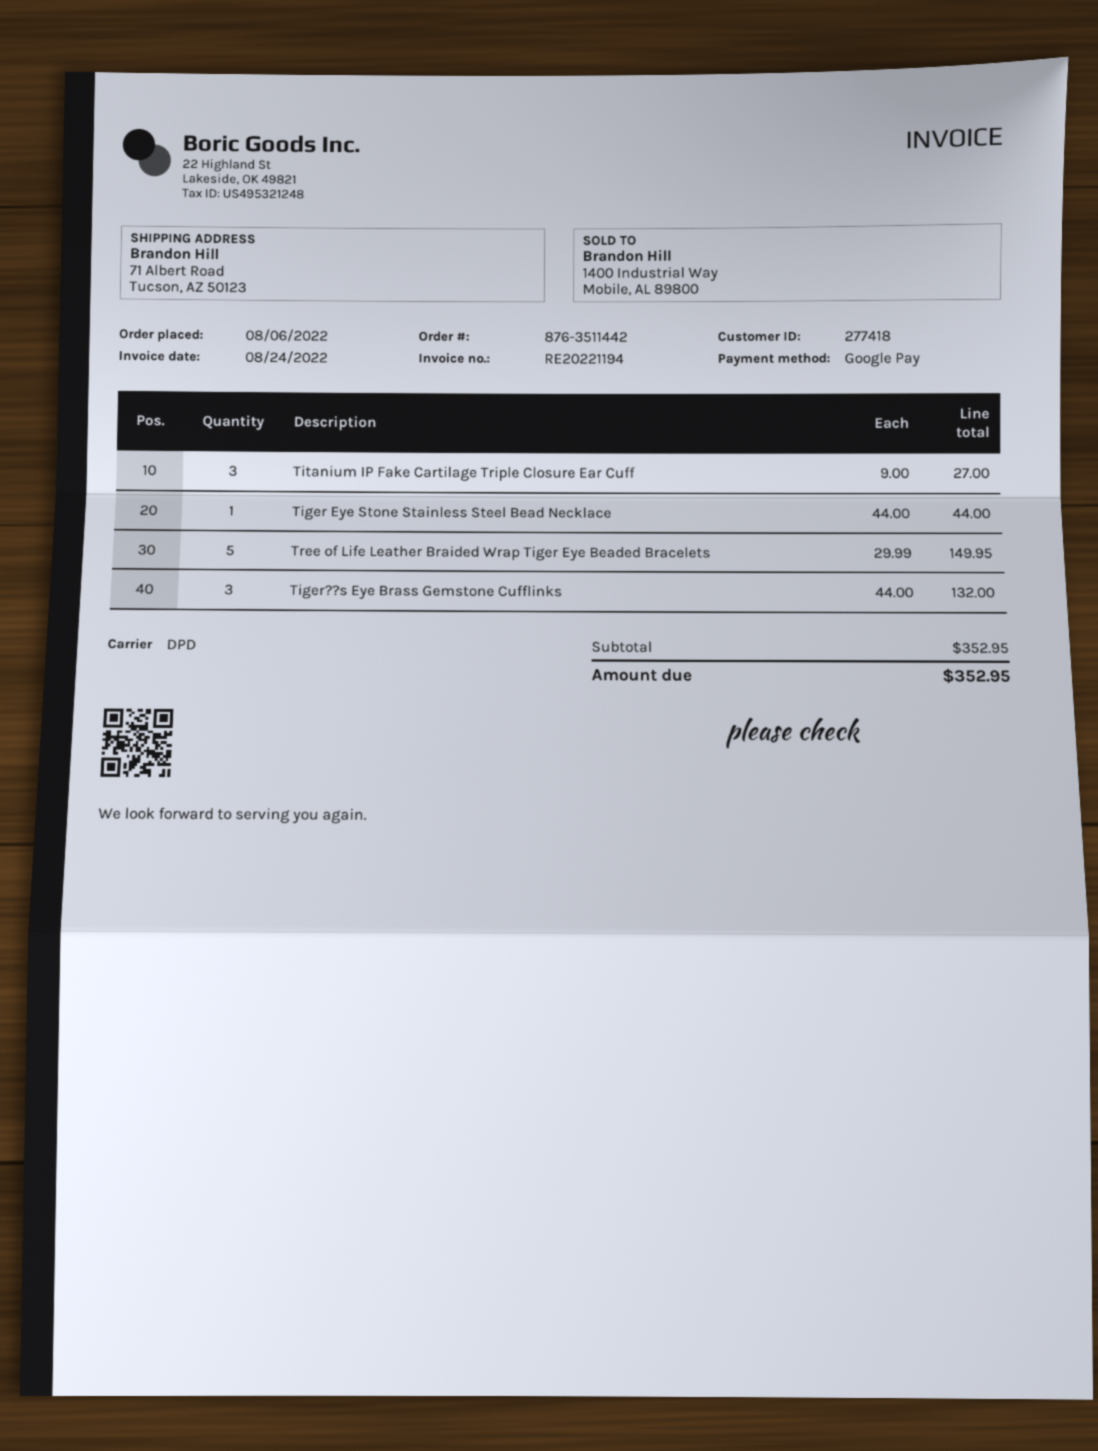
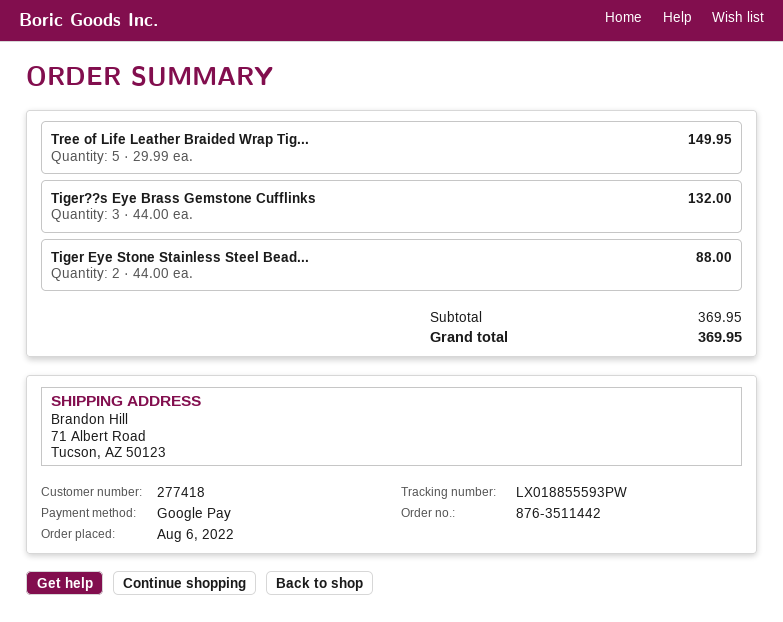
Titanium IP Fake Cartilage Triple Closure Ear Cuff: 3 x 9.00 = 27.00 -> none
Tiger Eye Stone Stainless Steel Bead Necklace: 1 x 44.00 = 44.00 -> 2 x 44.00 = 88.00
subtotal: 352.95 -> 369.95
total: 352.95 -> 369.95

